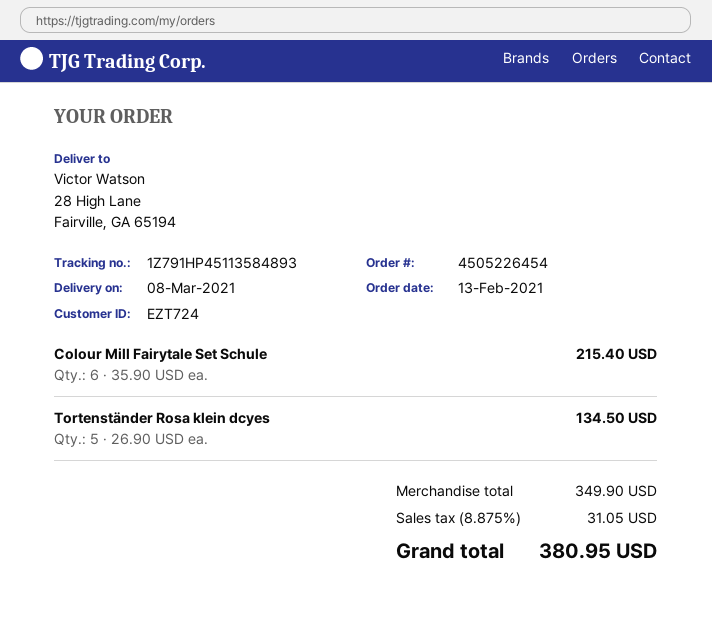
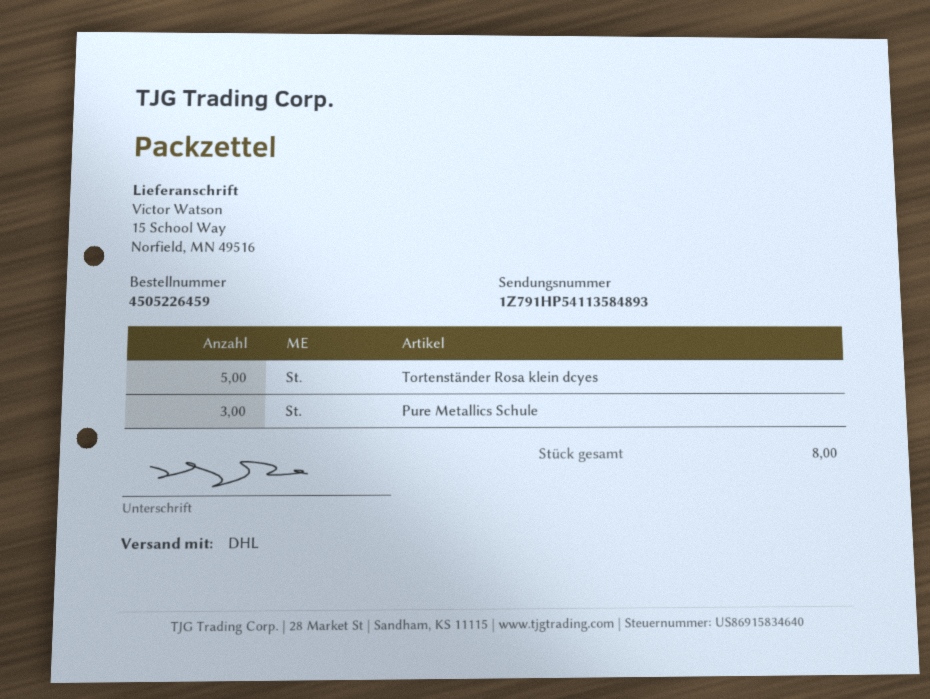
order number: 4505226454 -> 4505226459
tracking number: 1Z791HP45113584893 -> 1Z791HP54113584893
ship to: 28 High Lane, Fairville, GA 65194 -> 15 School Way, Norfield, MN 49516
Colour Mill Fairytale Set Schule: 6 -> none
Pure Metallics Schule: none -> 3

